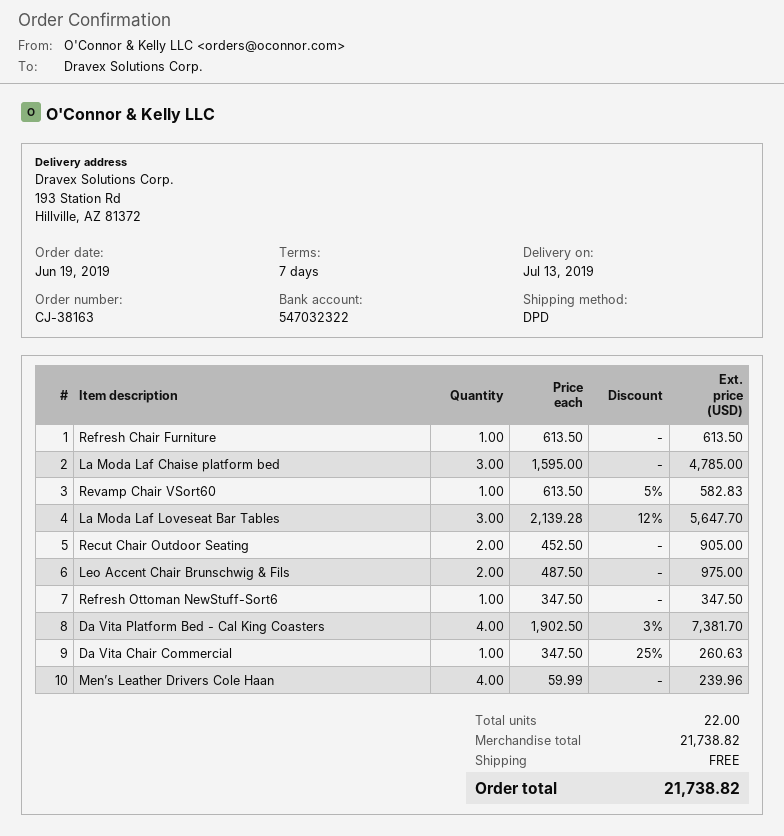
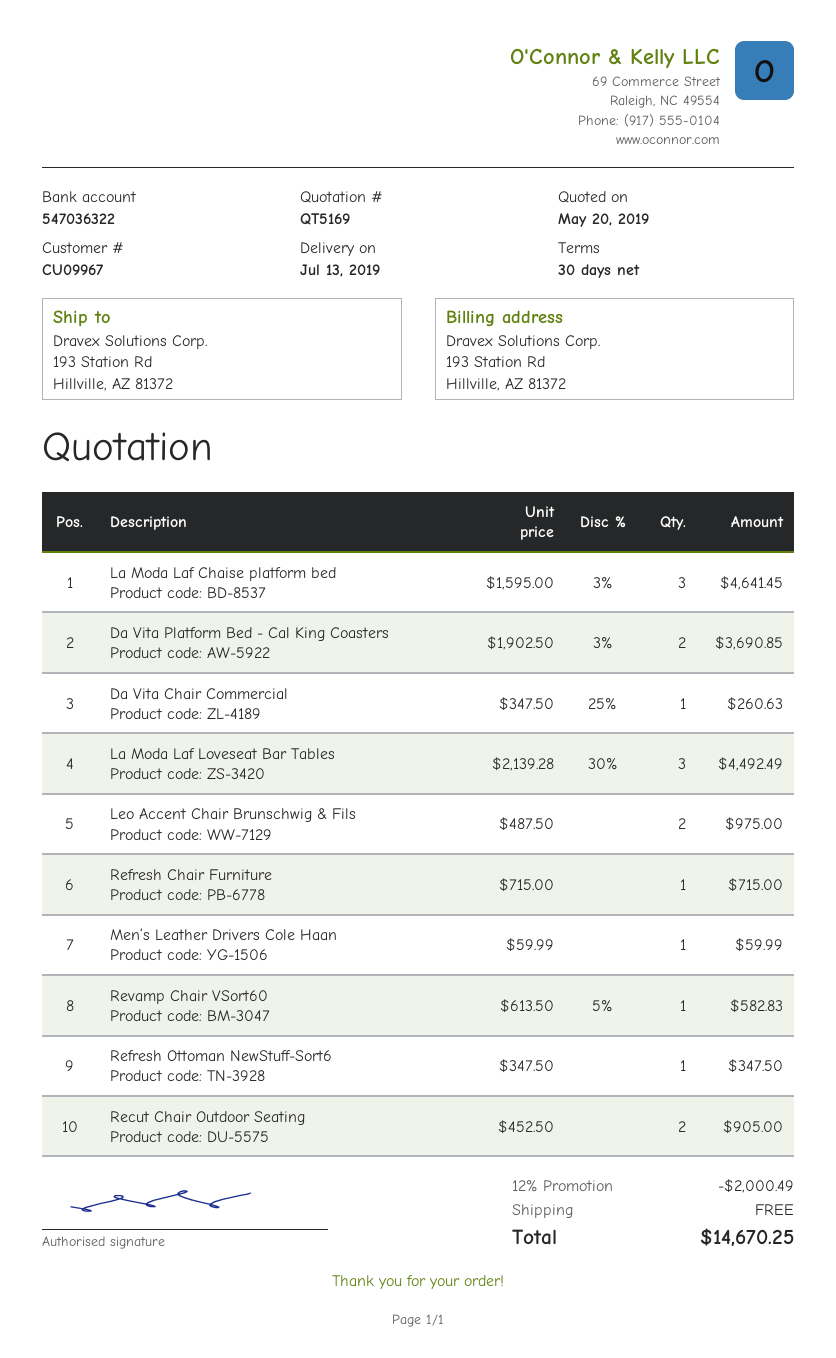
payment terms: 7 days -> 30 days
bank account: 547032322 -> 547036322
Refresh Chair Furniture: 1 x 613.50 = 613.50 -> 1 x 715.00 = 715.00
La Moda Laf Chaise platform bed: 3 x 1595.00 = 4785.00 -> 3 x 1595.00 - 3% = 4641.45
La Moda Laf Loveseat Bar Tables: 3 x 2139.28 - 12% = 5647.70 -> 3 x 2139.28 - 30% = 4492.49
Da Vita Platform Bed - Cal King Coasters: 4 x 1902.50 - 3% = 7381.70 -> 2 x 1902.50 - 3% = 3690.85
Men’s Leather Drivers Cole Haan: 4 x 59.99 = 239.96 -> 1 x 59.99 = 59.99
discount: none -> 12% = 2000.49
total: 21738.82 -> 14670.25

